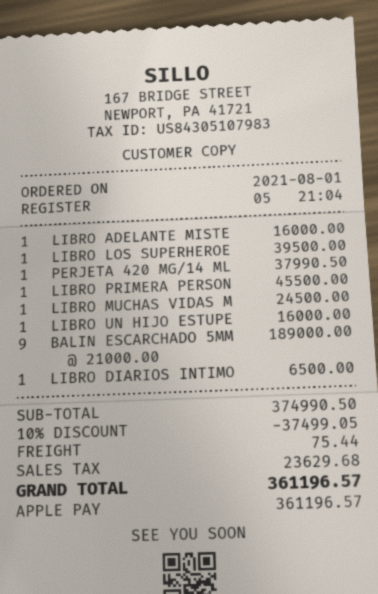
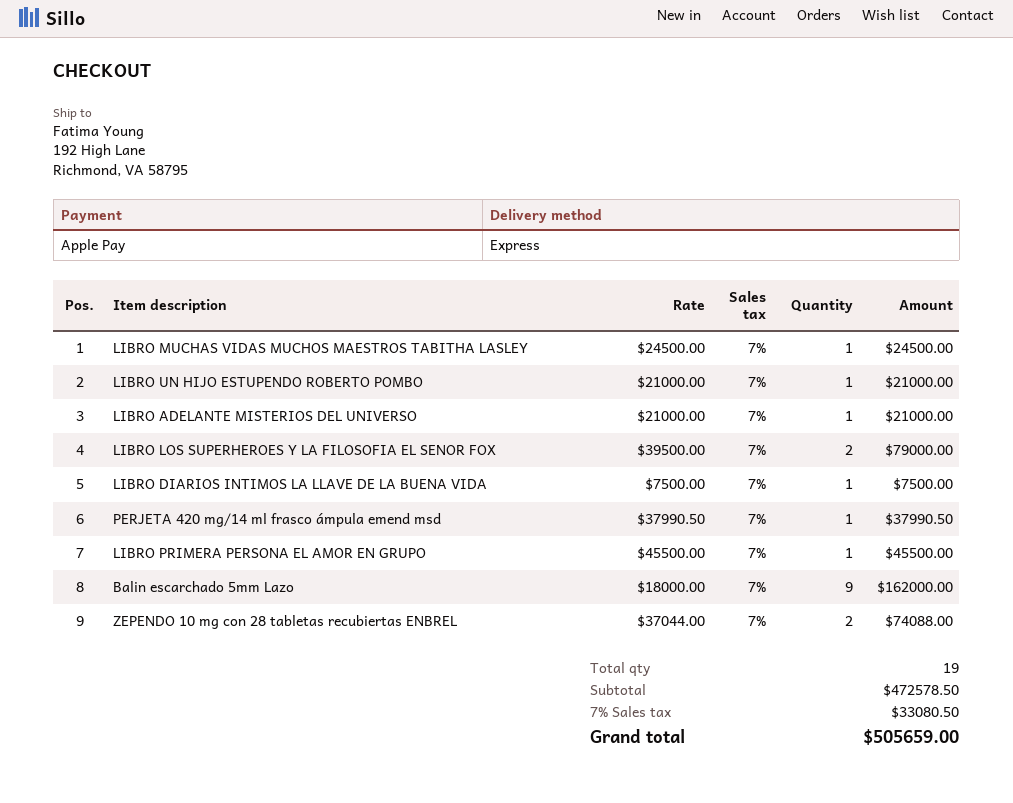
LIBRO ADELANTE MISTE: 1 x 16000.00 = 16000.00 -> 1 x 21000.00 = 21000.00
LIBRO LOS SUPERHEROE: 1 x 39500.00 = 39500.00 -> 2 x 39500.00 = 79000.00
LIBRO UN HIJO ESTUPE: 1 x 16000.00 = 16000.00 -> 1 x 21000.00 = 21000.00
BALIN ESCARCHADO 5MM: 9 x 21000.00 = 189000.00 -> 9 x 18000.00 = 162000.00
LIBRO DIARIOS INTIMO: 1 x 6500.00 = 6500.00 -> 1 x 7500.00 = 7500.00
ZEPENDO 10 mg con 28 tabletas recubiertas ENBREL: none -> 2 x 37044.00 = 74088.00
subtotal: 374990.50 -> 472578.50
discount: 10% = 37499.05 -> none
shipping: 75.44 -> none
tax: 23629.68 -> 33080.50
total: 361196.57 -> 505659.00

